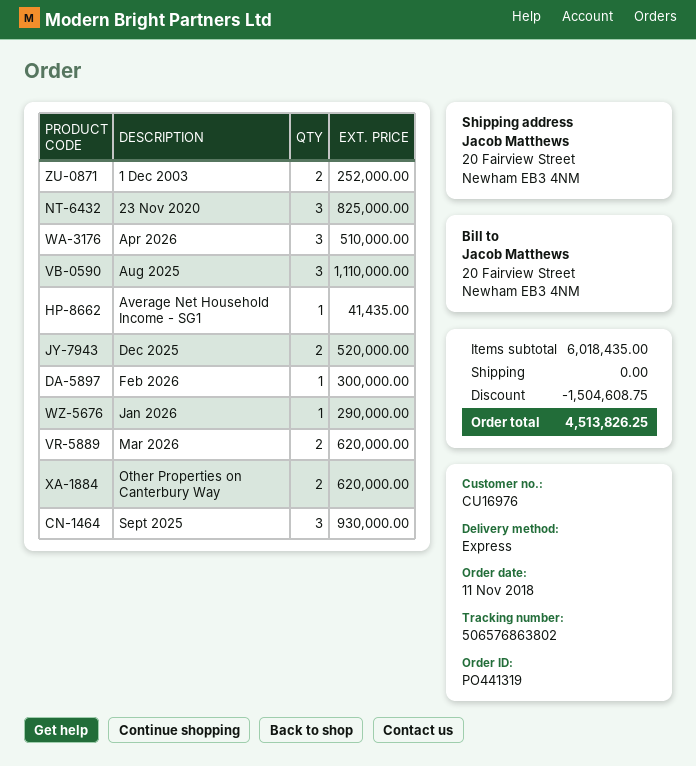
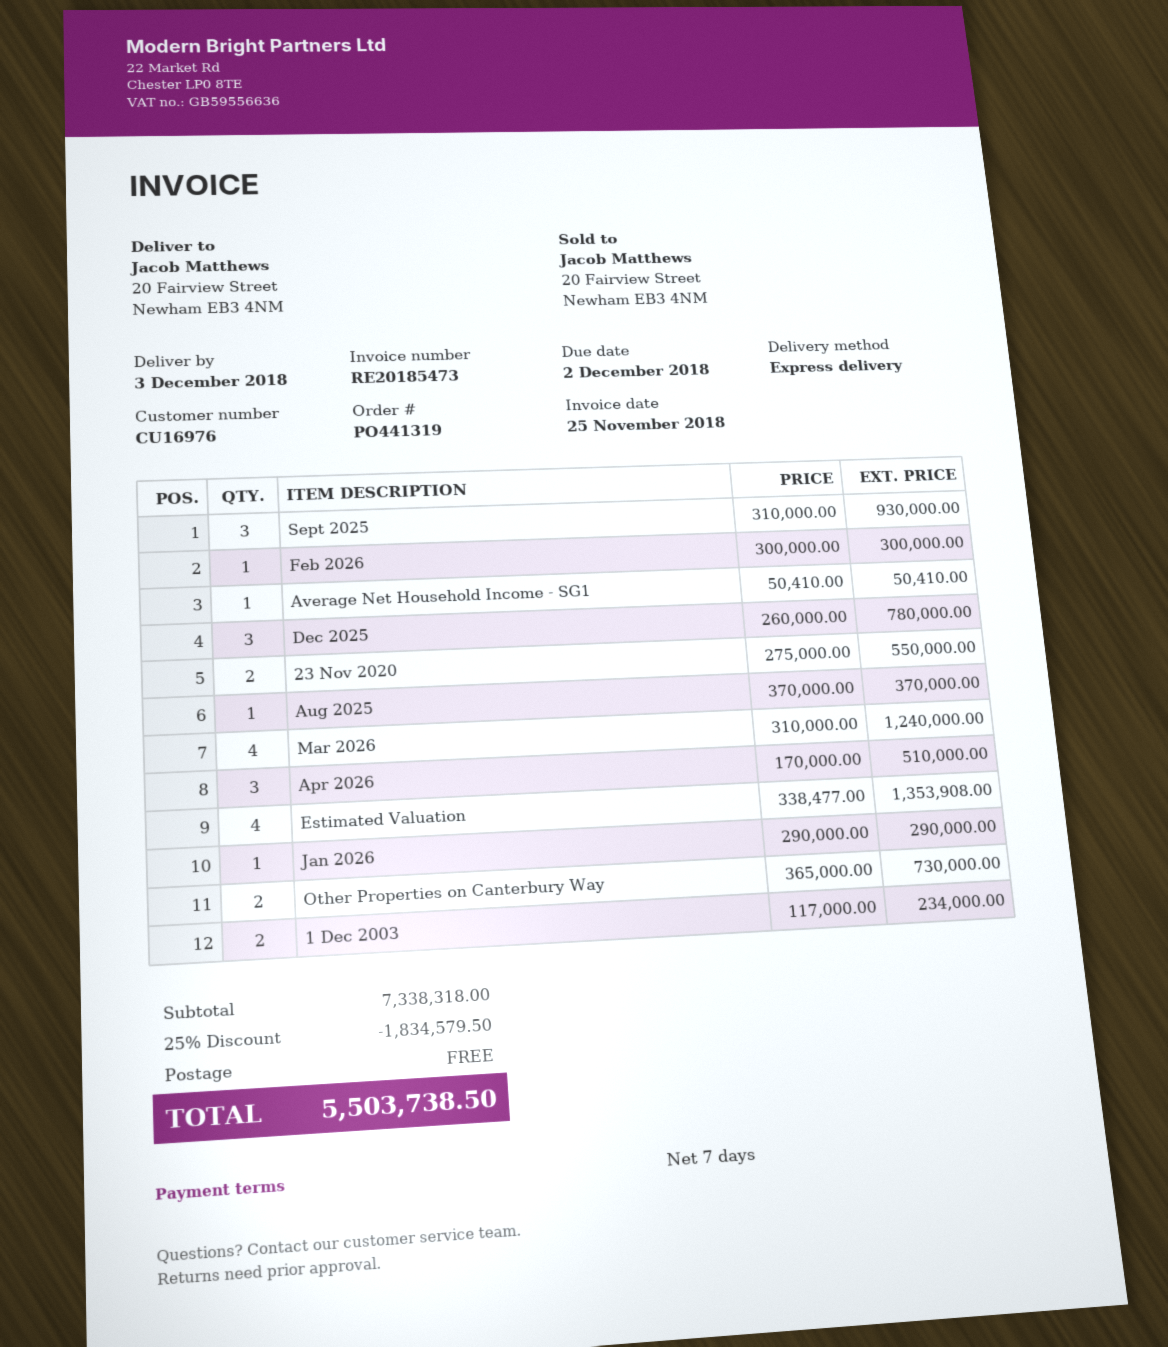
1 Dec 2003: 2 for 252000.00 -> 2 for 234000.00
23 Nov 2020: 3 for 825000.00 -> 2 for 550000.00
Aug 2025: 3 for 1110000.00 -> 1 for 370000.00
Average Net Household Income - SG1: 1 for 41435.00 -> 1 for 50410.00
Dec 2025: 2 for 520000.00 -> 3 for 780000.00
Mar 2026: 2 for 620000.00 -> 4 for 1240000.00
Other Properties on Canterbury Way: 2 for 620000.00 -> 2 for 730000.00
Estimated Valuation: none -> 4 for 1353908.00
subtotal: 6018435.00 -> 7338318.00
discount: 1504608.75 -> 1834579.50
total: 4513826.25 -> 5503738.50

